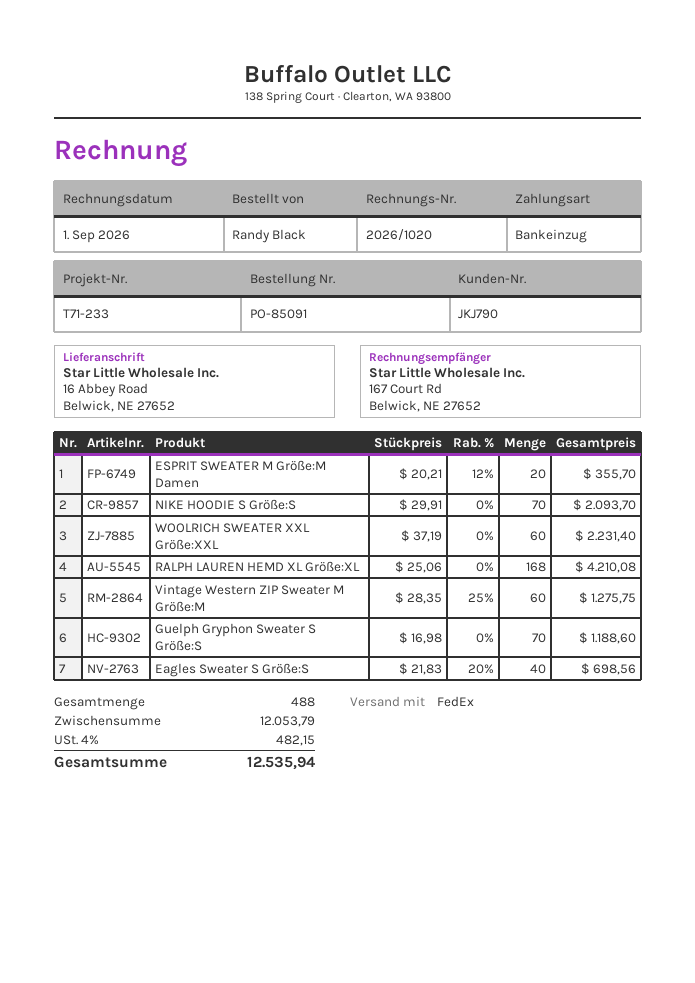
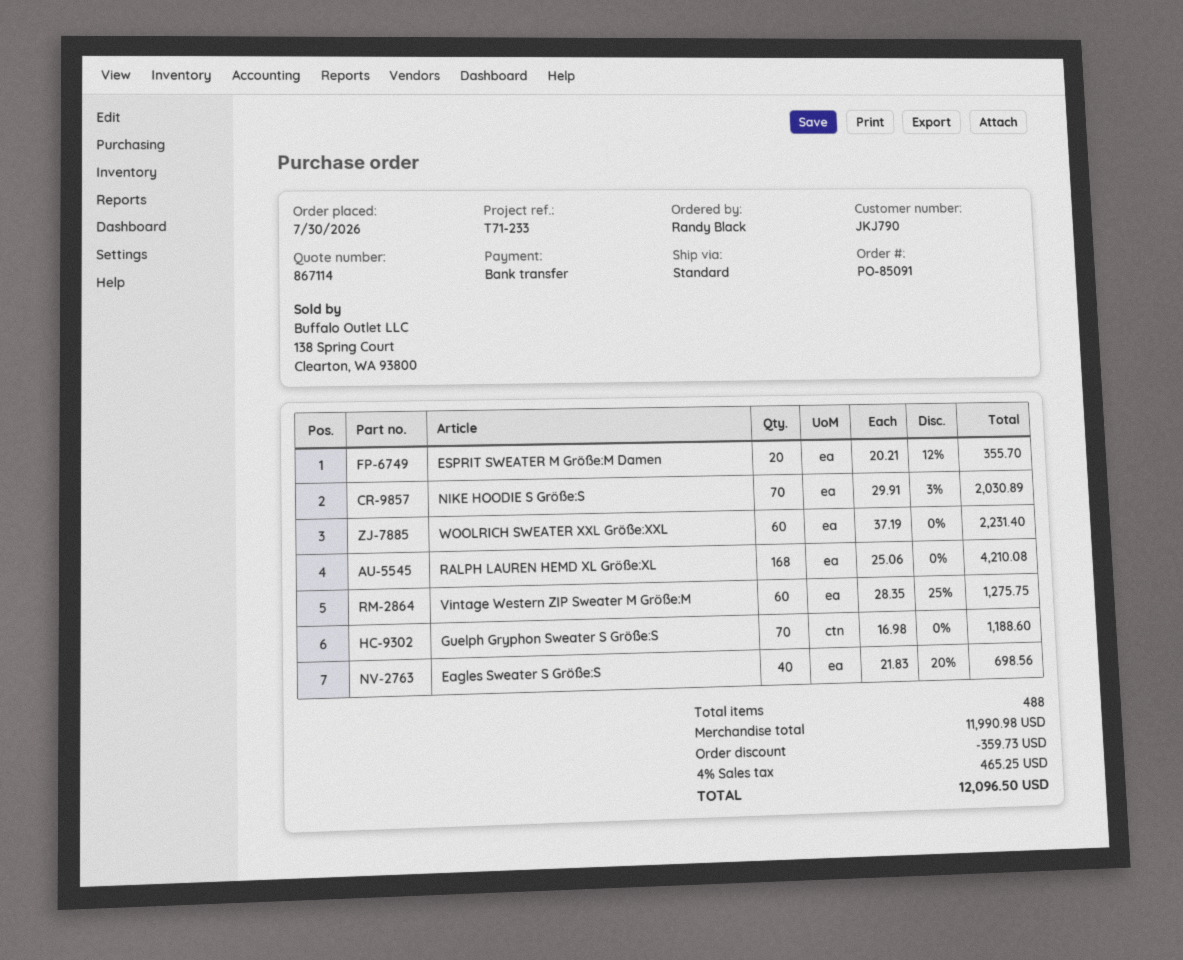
payment method: direct debit -> bank transfer
shipping method: FedEx -> standard
NIKE HOODIE S Größe:S: 70 x 29.91 = 2093.70 -> 70 x 29.91 - 3% = 2030.89
subtotal: 12053.79 -> 11990.98
discount: none -> 359.73
tax: 4% = 482.15 -> 4% = 465.25
total: 12535.94 -> 12096.50

